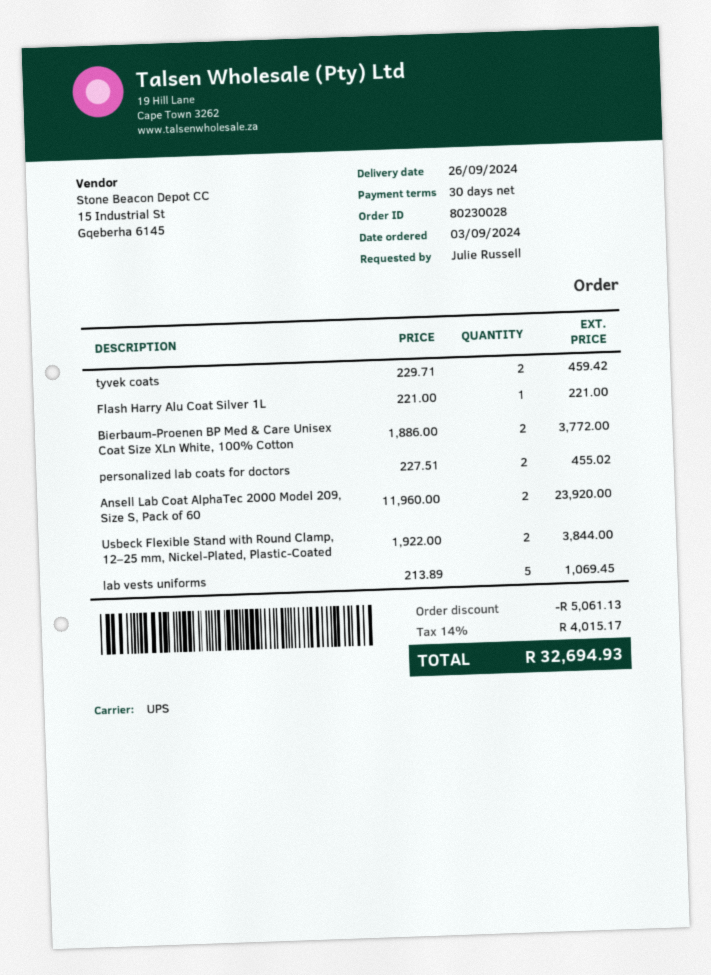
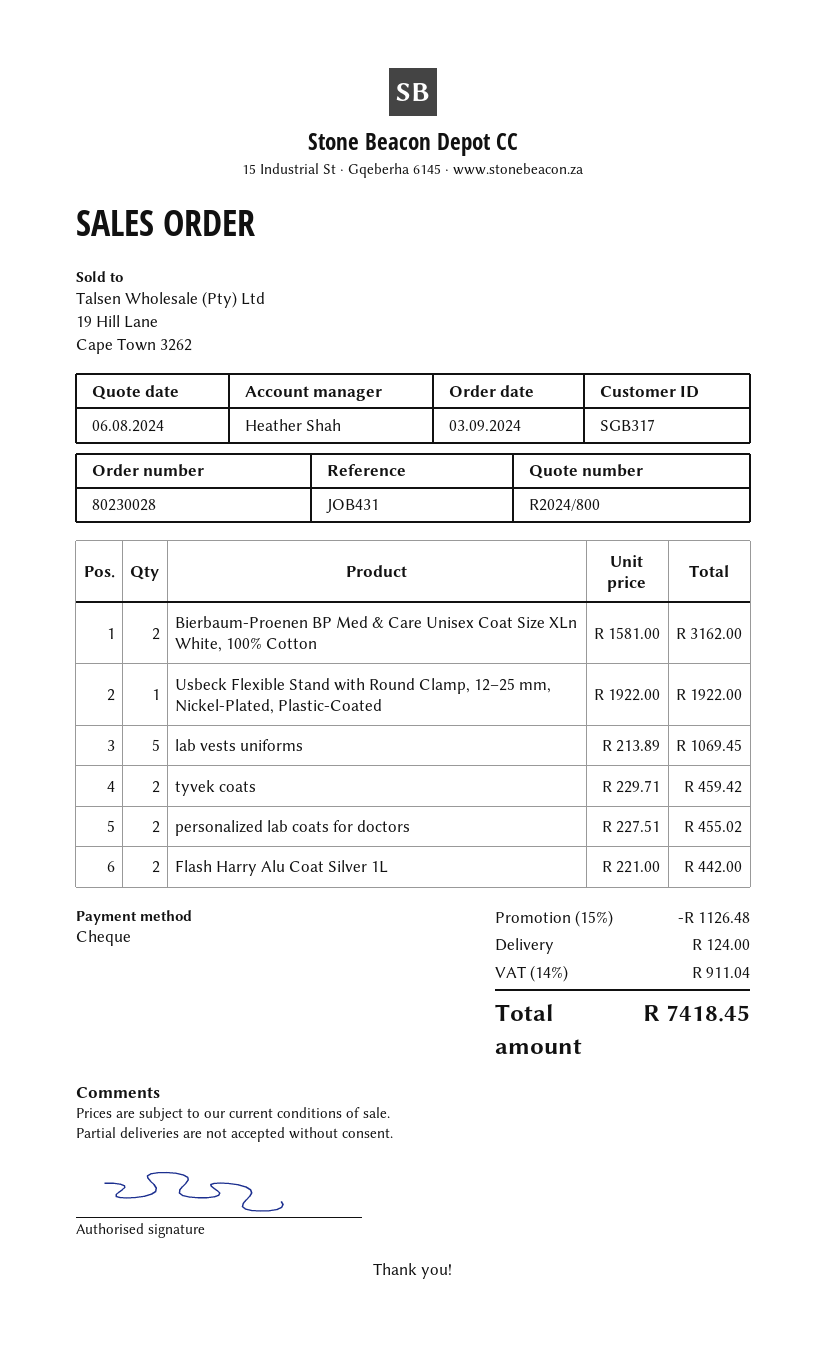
Flash Harry Alu Coat Silver 1L: 1 x 221.00 = 221.00 -> 2 x 221.00 = 442.00
Bierbaum-Proenen BP Med & Care Unisex Coat Size XLn White, 100% Cotton: 2 x 1886.00 = 3772.00 -> 2 x 1581.00 = 3162.00
Ansell Lab Coat AlphaTec 2000 Model 209, Size S, Pack of 60: 2 x 11960.00 = 23920.00 -> none
Usbeck Flexible Stand with Round Clamp, 12–25 mm, Nickel-Plated, Plastic-Coated: 2 x 1922.00 = 3844.00 -> 1 x 1922.00 = 1922.00
discount: 5061.13 -> 1126.48
shipping: none -> 124.00
tax: 14% = 4015.17 -> 14% = 911.04
total: 32694.93 -> 7418.45

